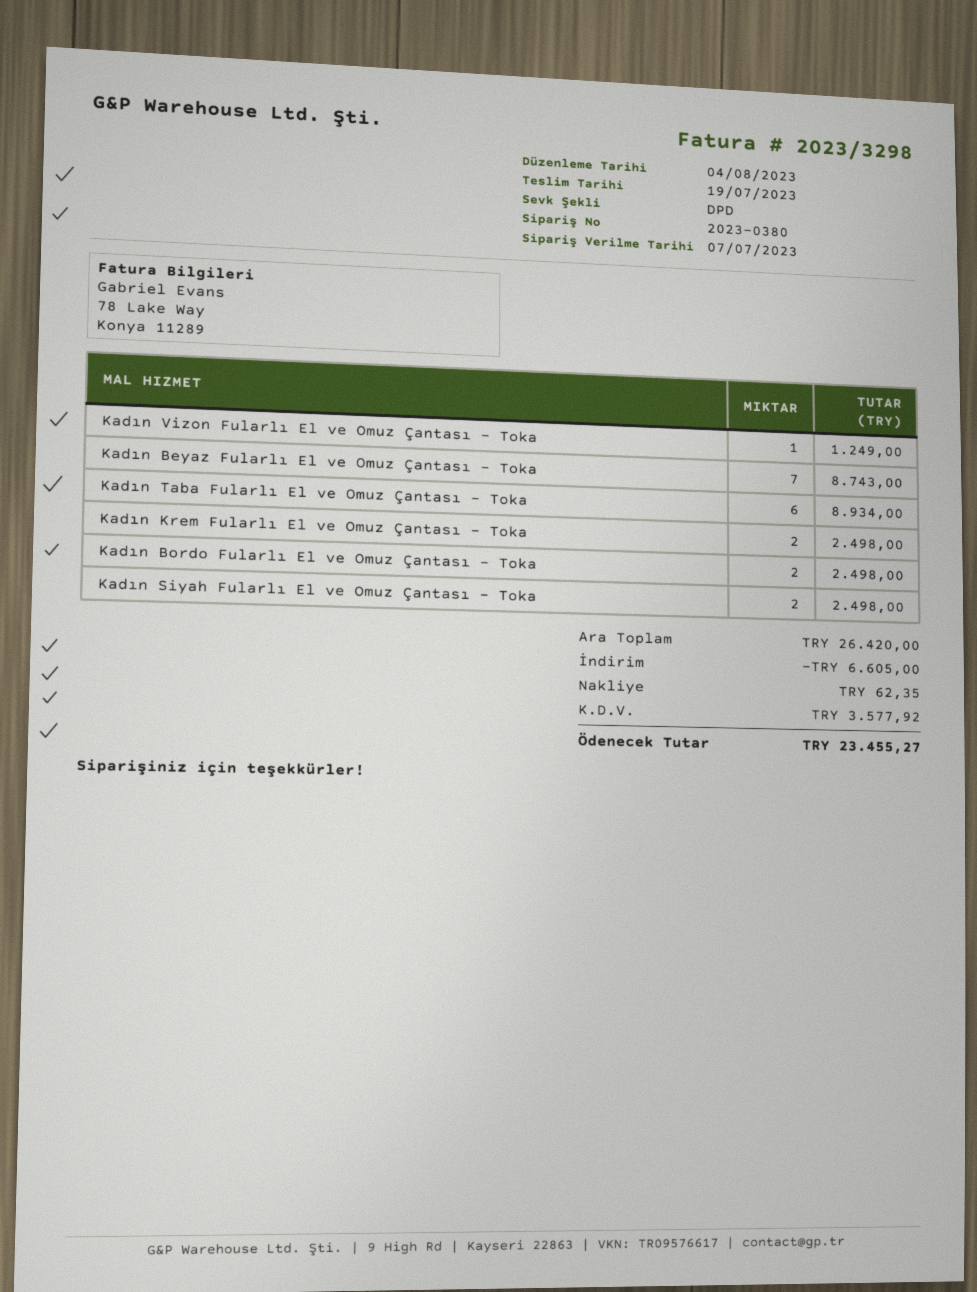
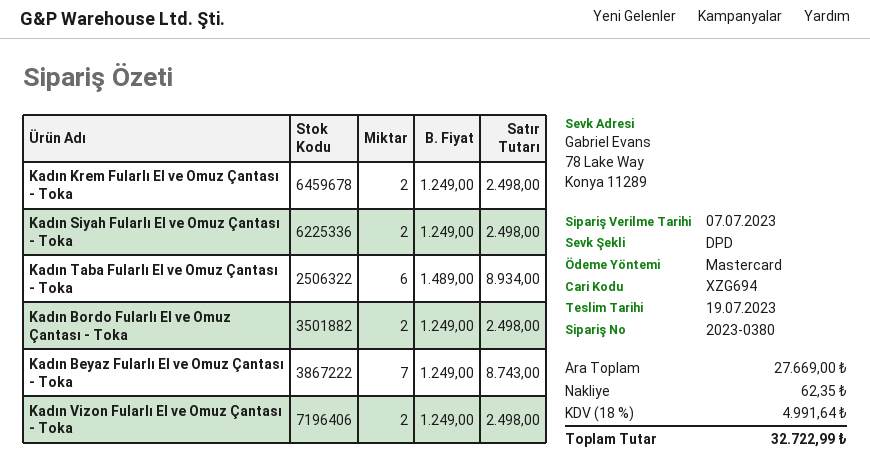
Kadın Vizon Fularlı El ve Omuz Çantası - Toka: 1 for 1249.00 -> 2 for 2498.00
subtotal: 26420.00 -> 27669.00
discount: 6605.00 -> none
tax: 3577.92 -> 4991.64
total: 23455.27 -> 32722.99

